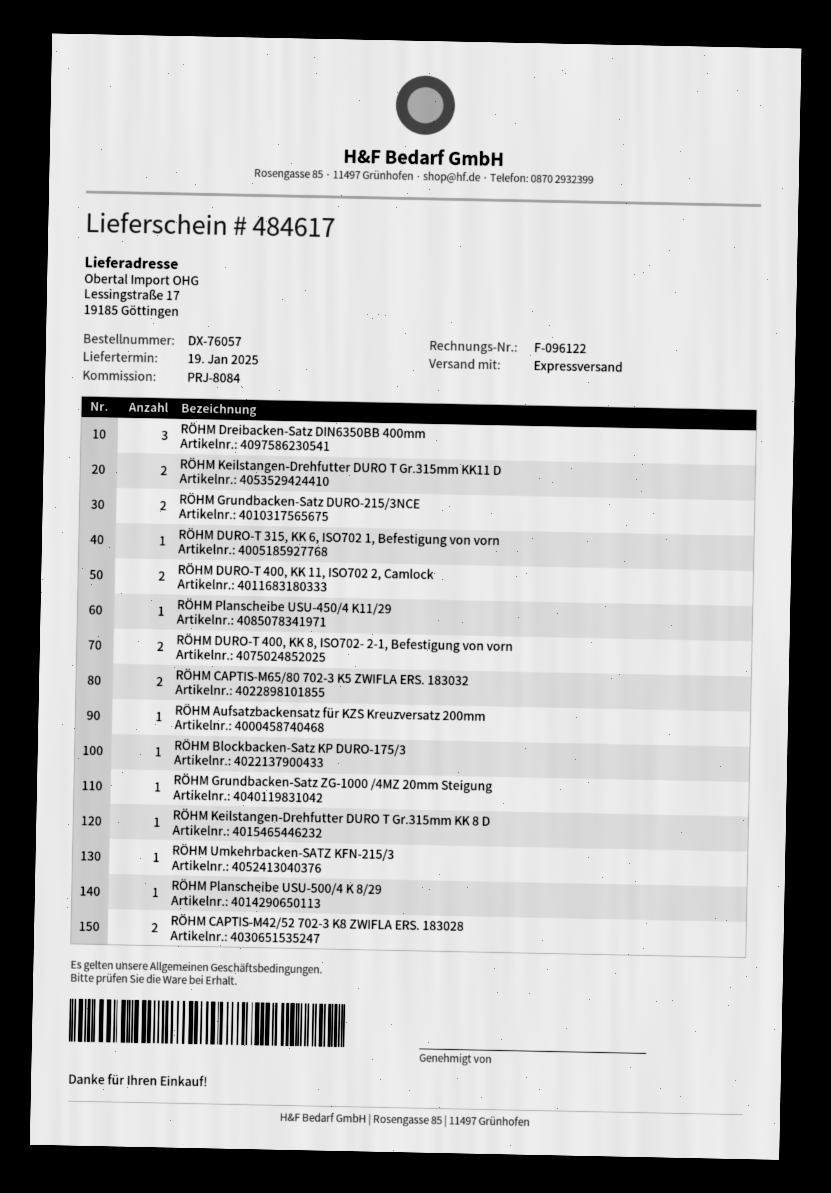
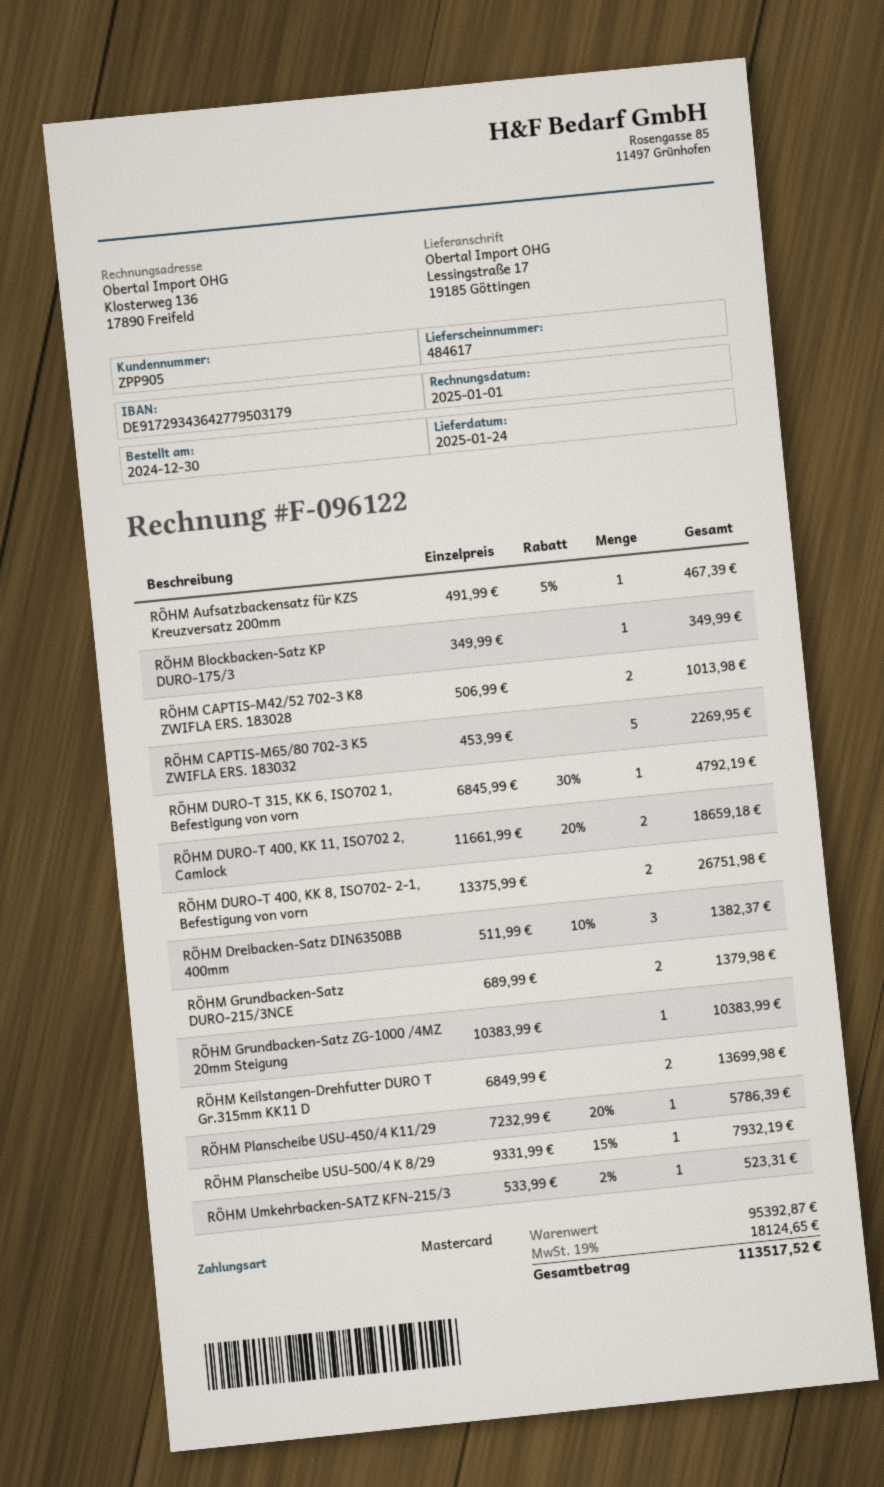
delivery date: 2025-01-19 -> 2025-01-24
RÖHM CAPTIS-M65/80 702-3 K5 ZWIFLA ERS. 183032: 2 -> 5
RÖHM Keilstangen-Drehfutter DURO T Gr.315mm KK 8 D: 1 -> none

